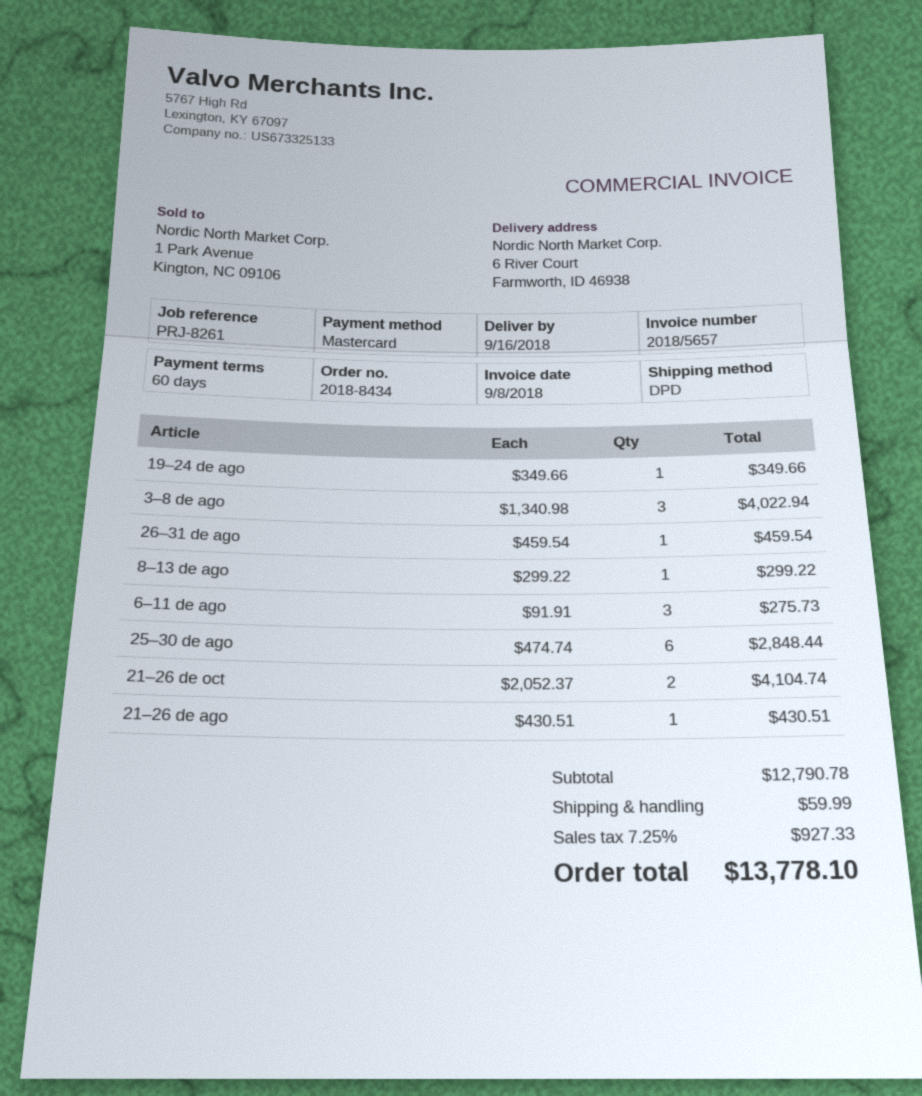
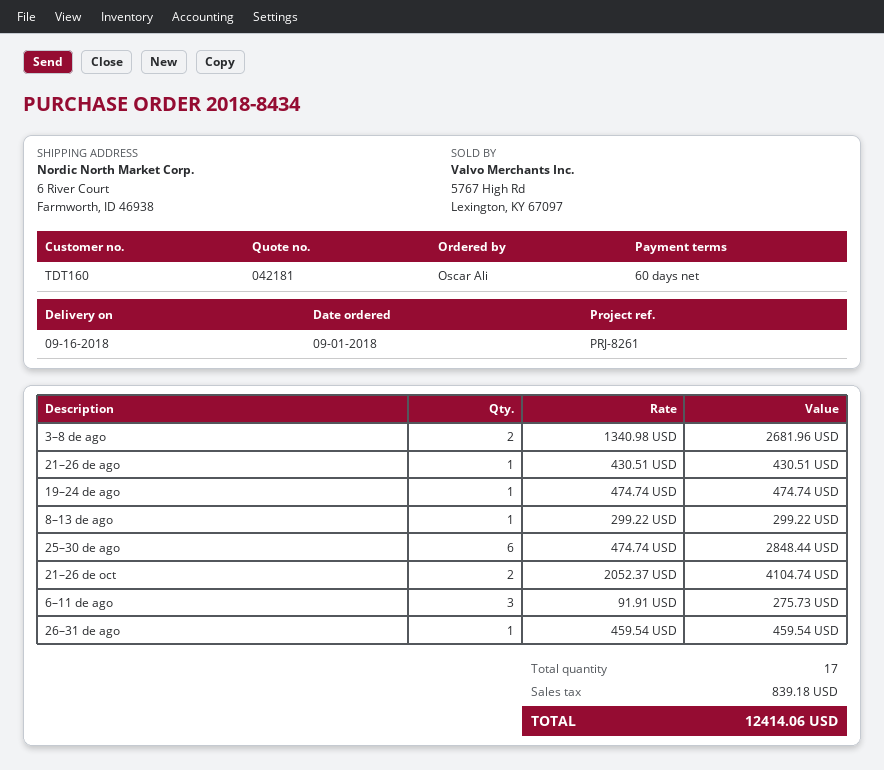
19–24 de ago: 1 x 349.66 = 349.66 -> 1 x 474.74 = 474.74
3–8 de ago: 3 x 1340.98 = 4022.94 -> 2 x 1340.98 = 2681.96
shipping: 59.99 -> none
tax: 927.33 -> 839.18
total: 13778.10 -> 12414.06

